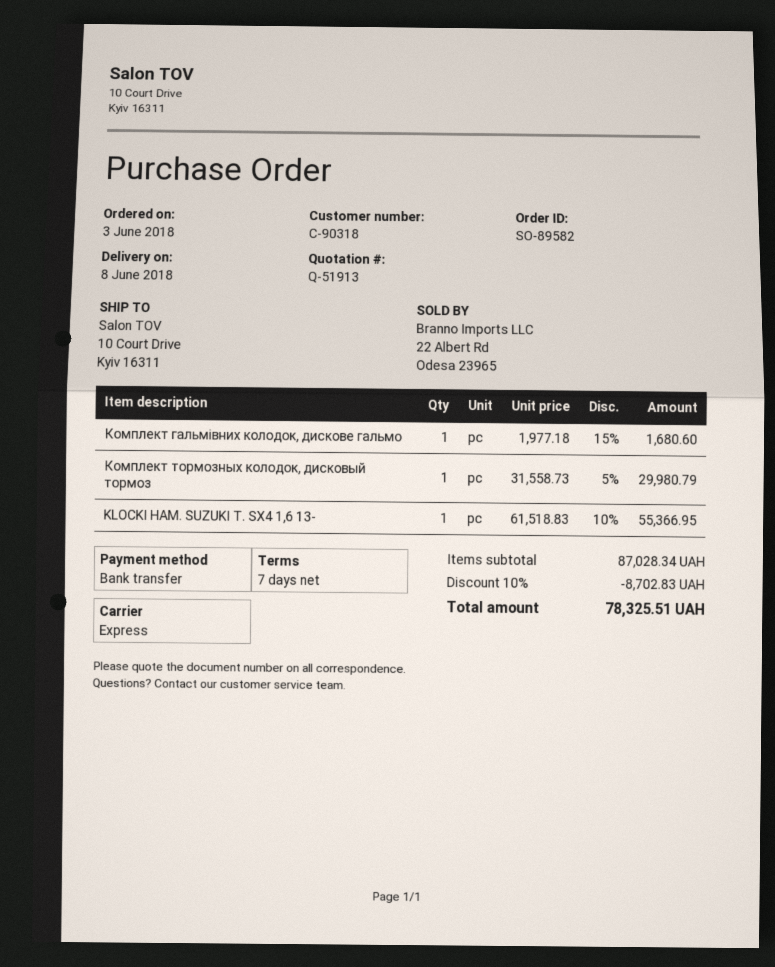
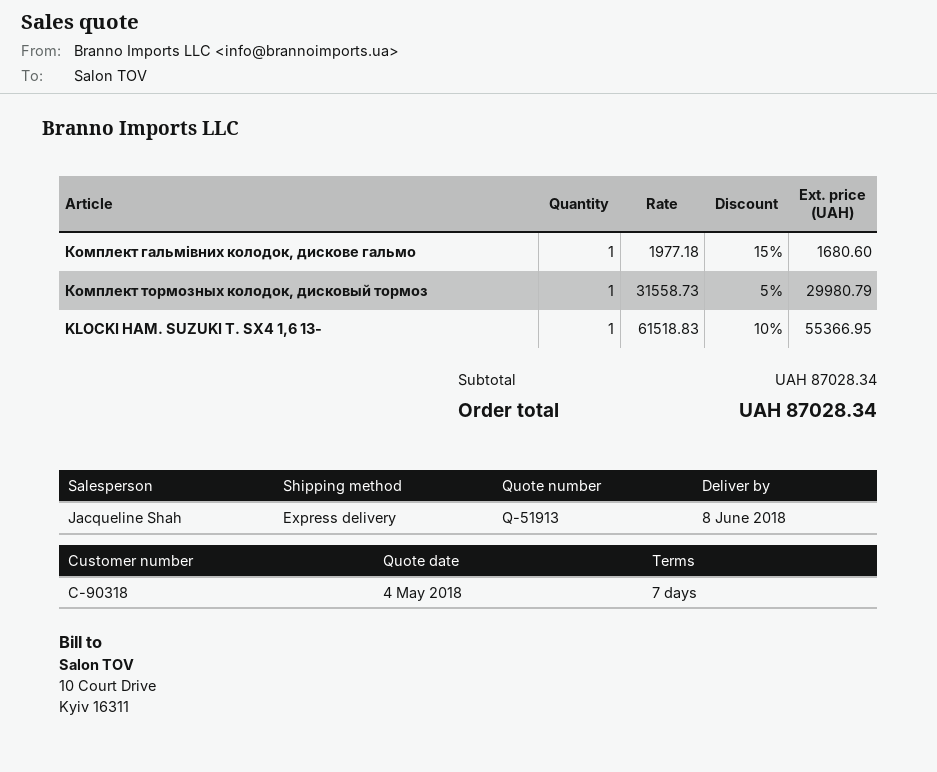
discount: 10% = 8702.83 -> none
total: 78325.51 -> 87028.34

